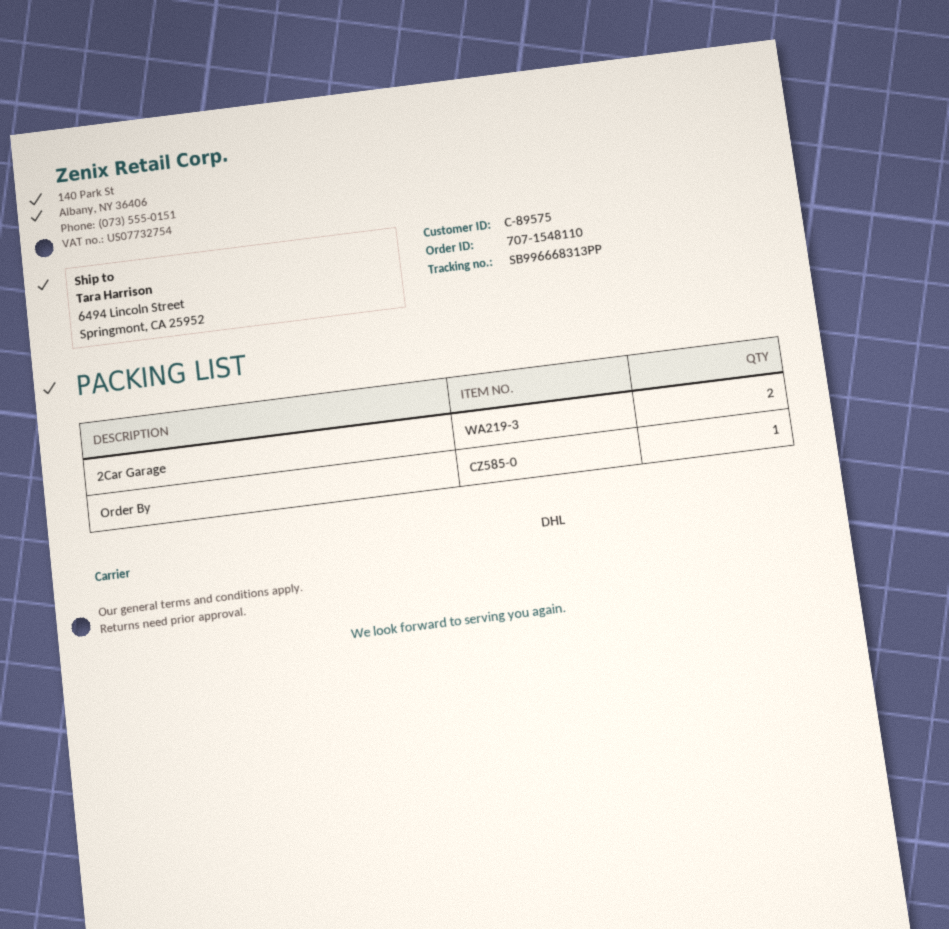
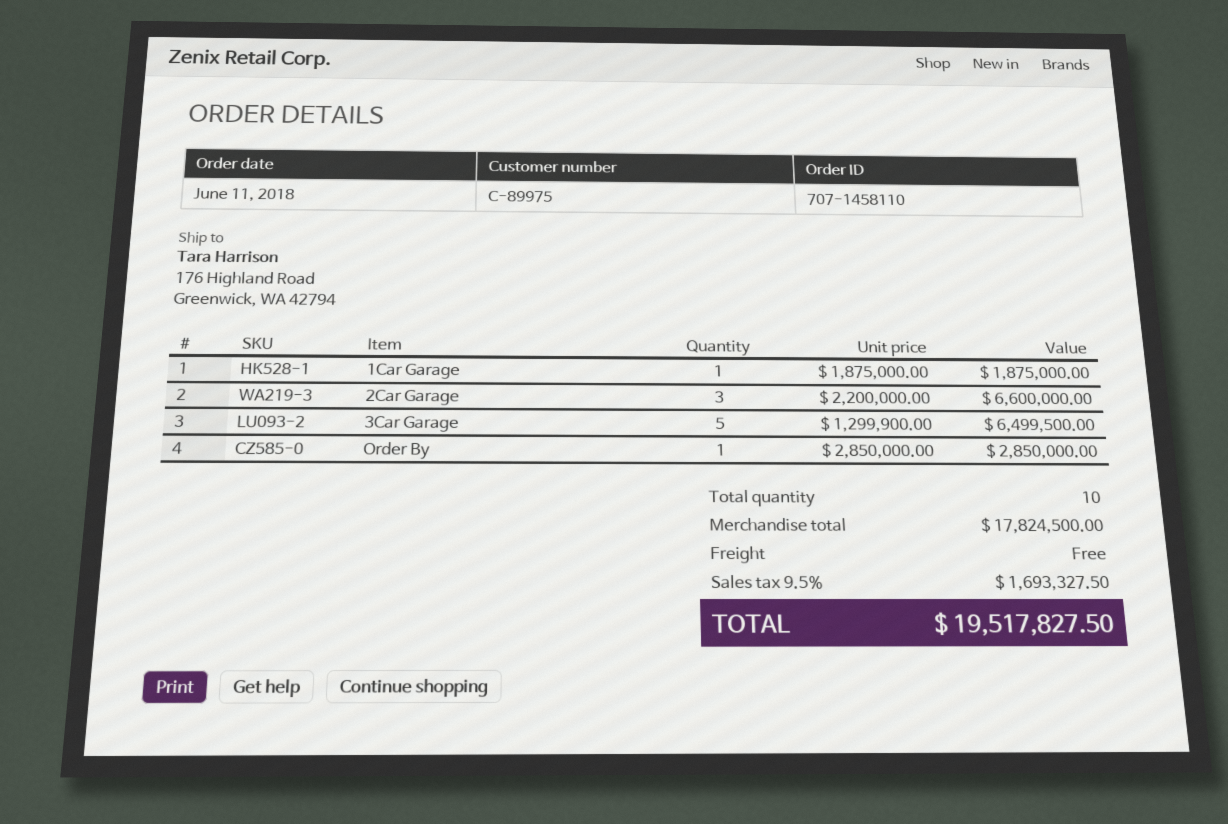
order number: 707-1548110 -> 707-1458110
customer number: C-89575 -> C-89975
ship to: 6494 Lincoln Street, Springmont, CA 25952 -> 176 Highland Road, Greenwick, WA 42794
2Car Garage: 2 -> 3
1Car Garage: none -> 1
3Car Garage: none -> 5

